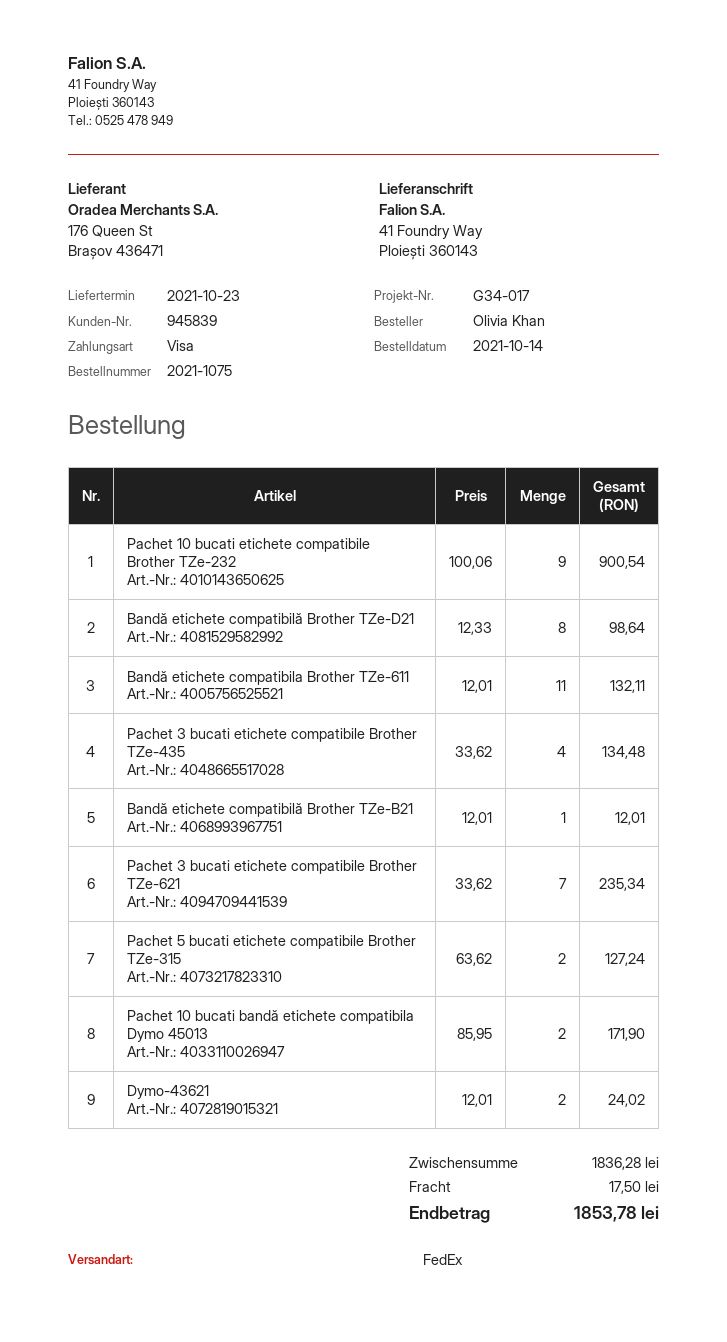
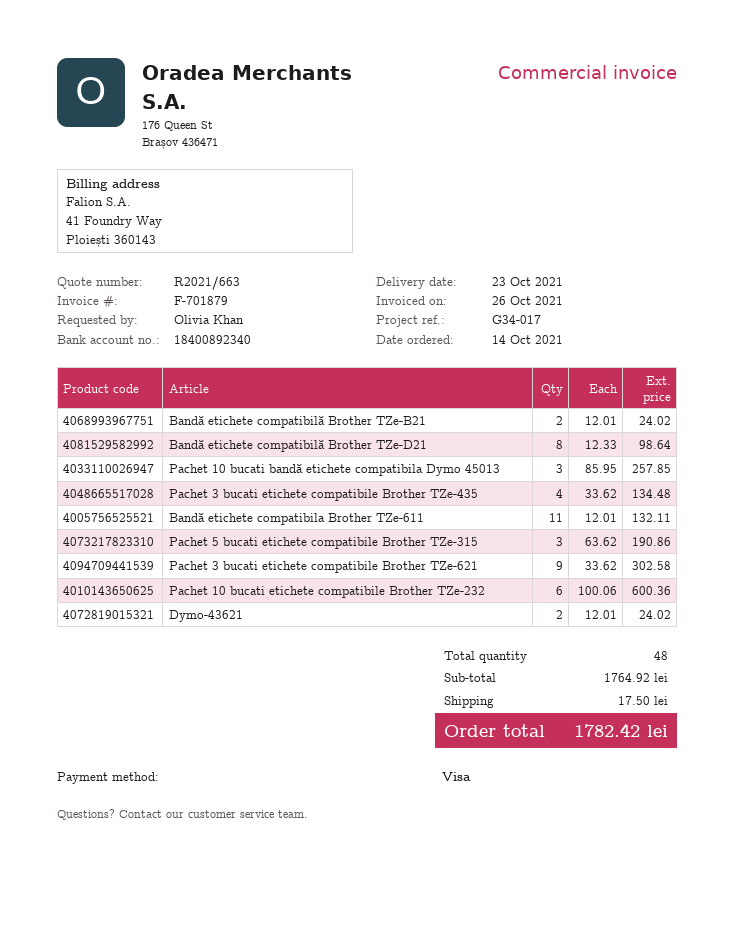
Pachet 10 bucati etichete compatibile Brother TZe-232: 9 x 100.06 = 900.54 -> 6 x 100.06 = 600.36
Bandă etichete compatibilă Brother TZe-B21: 1 x 12.01 = 12.01 -> 2 x 12.01 = 24.02
Pachet 3 bucati etichete compatibile Brother TZe-621: 7 x 33.62 = 235.34 -> 9 x 33.62 = 302.58
Pachet 5 bucati etichete compatibile Brother TZe-315: 2 x 63.62 = 127.24 -> 3 x 63.62 = 190.86
Pachet 10 bucati bandă etichete compatibila Dymo 45013: 2 x 85.95 = 171.90 -> 3 x 85.95 = 257.85
subtotal: 1836.28 -> 1764.92
total: 1853.78 -> 1782.42

